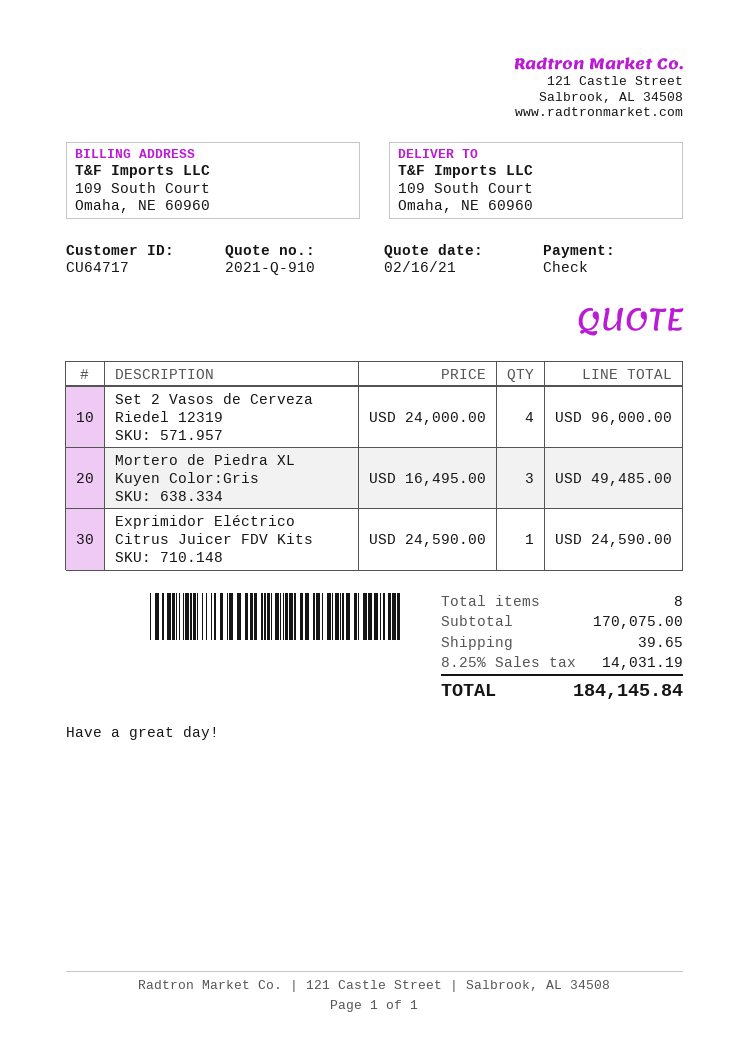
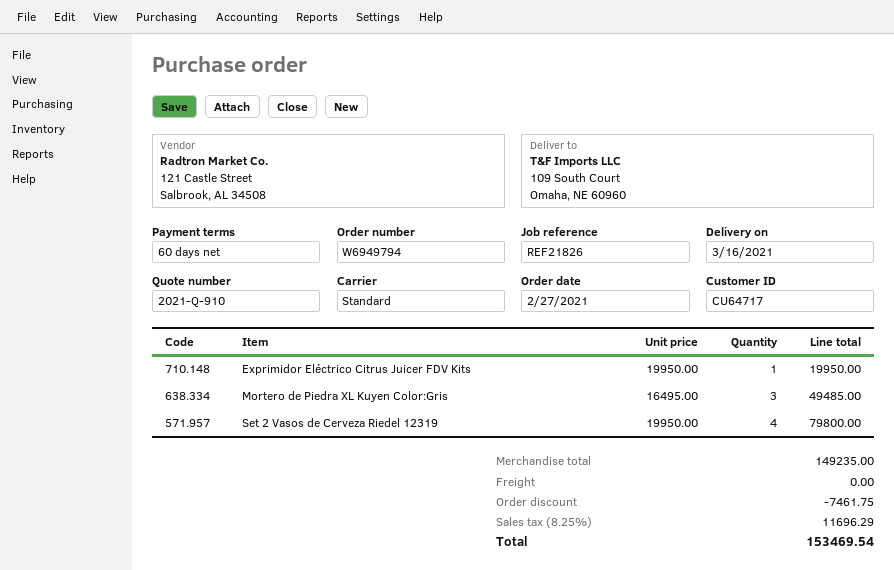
Set 2 Vasos de Cerveza Riedel 12319: 4 x 24000.00 = 96000.00 -> 4 x 19950.00 = 79800.00
Exprimidor Eléctrico Citrus Juicer FDV Kits: 1 x 24590.00 = 24590.00 -> 1 x 19950.00 = 19950.00
subtotal: 170075.00 -> 149235.00
discount: none -> 7461.75
shipping: 39.65 -> 0.00
tax: 8.25% = 14031.19 -> 8.25% = 11696.29
total: 184145.84 -> 153469.54

